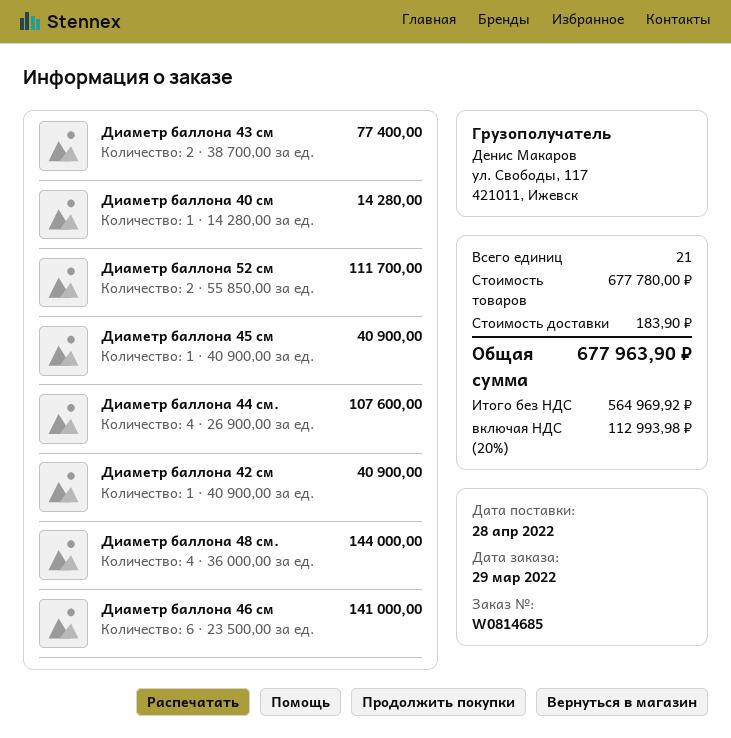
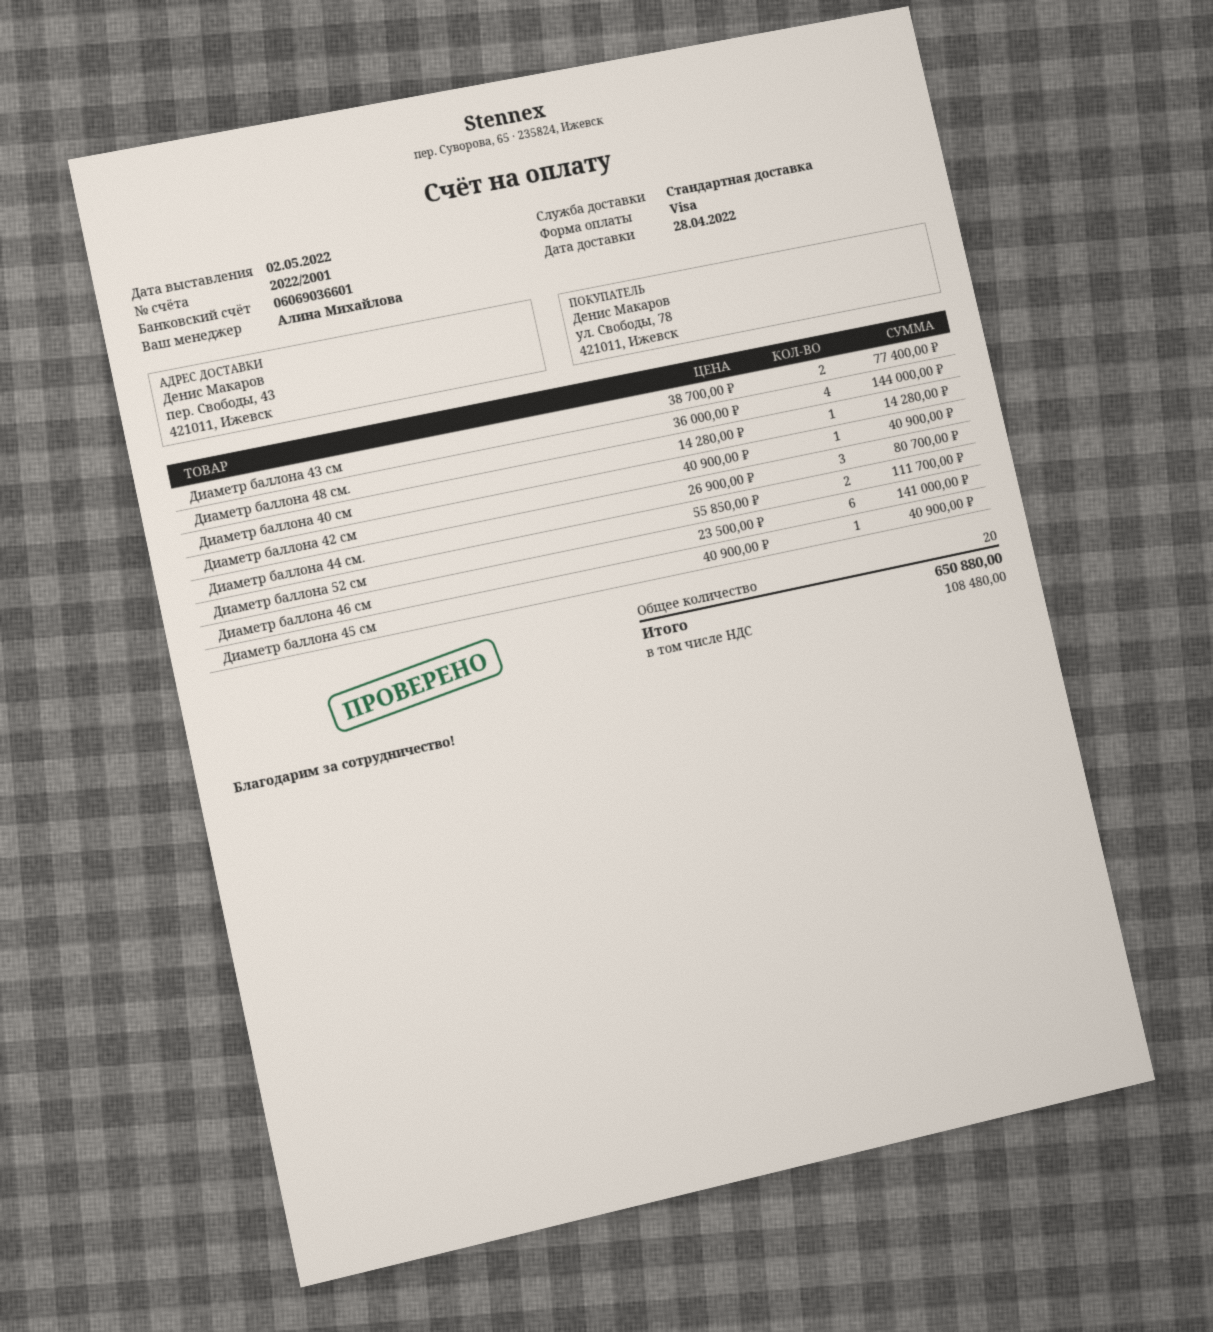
ship to: ул. Свободы, 117, 421011, Ижевск -> пер. Свободы, 43, 421011, Ижевск
Диаметр баллона 44 см.: 4 x 26900.00 = 107600.00 -> 3 x 26900.00 = 80700.00
total quantity: 21 -> 20
shipping: 183.90 -> none
tax: 112993.98 -> 108480.00
total: 677963.90 -> 650880.00

